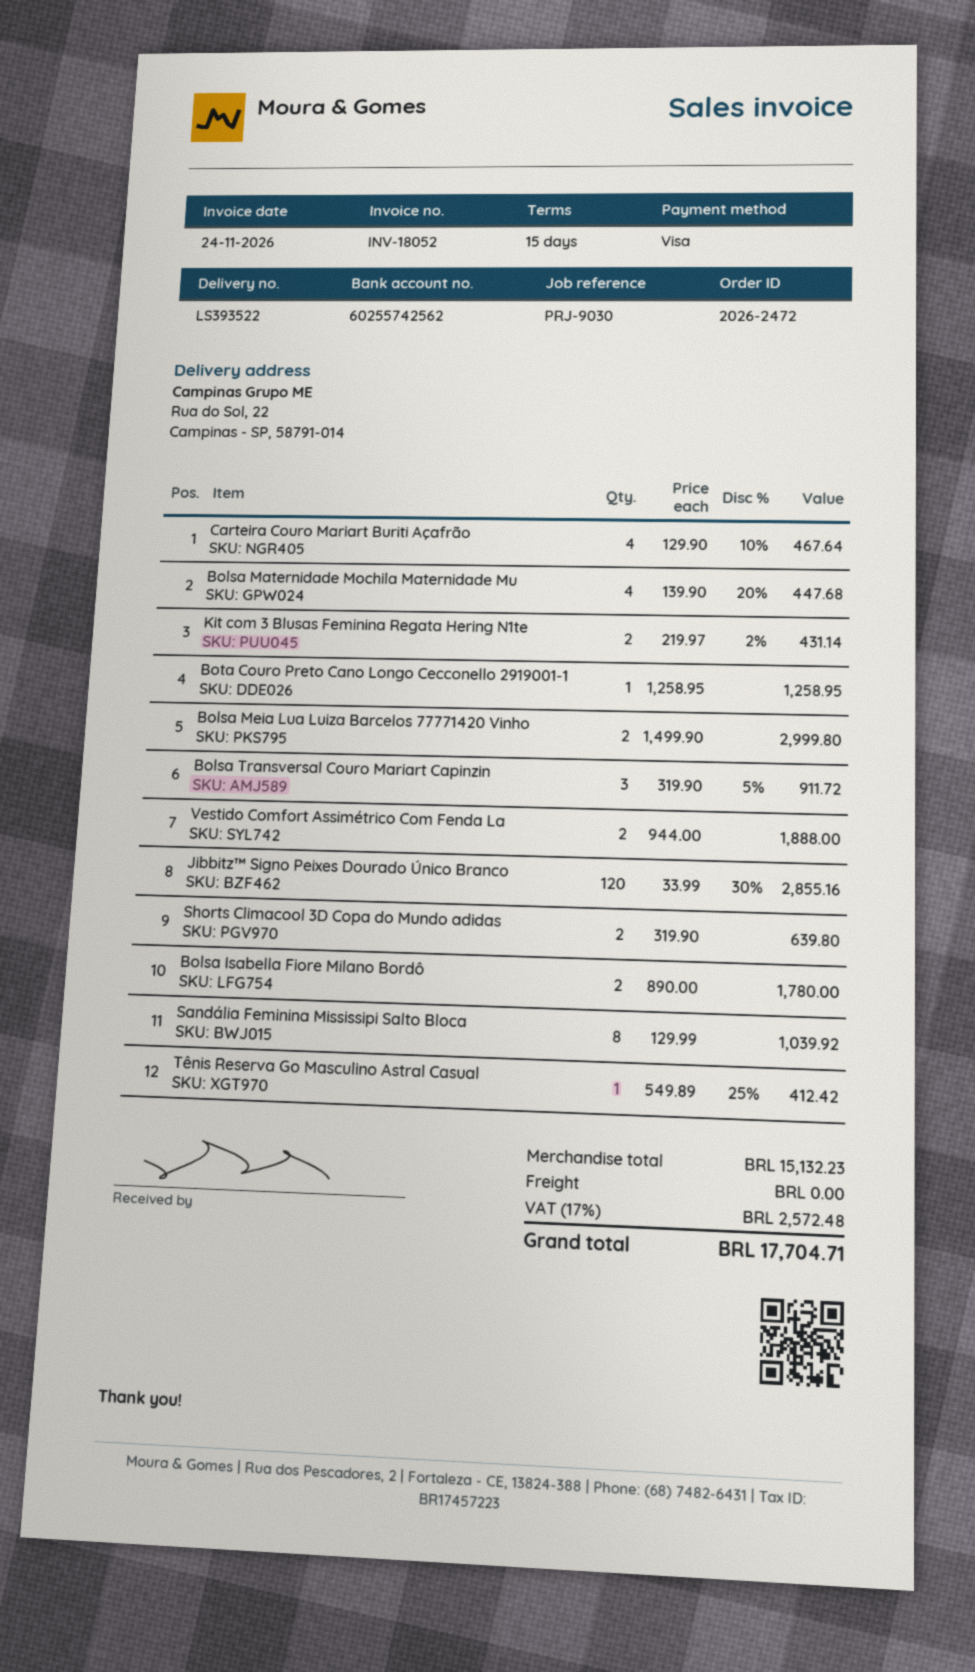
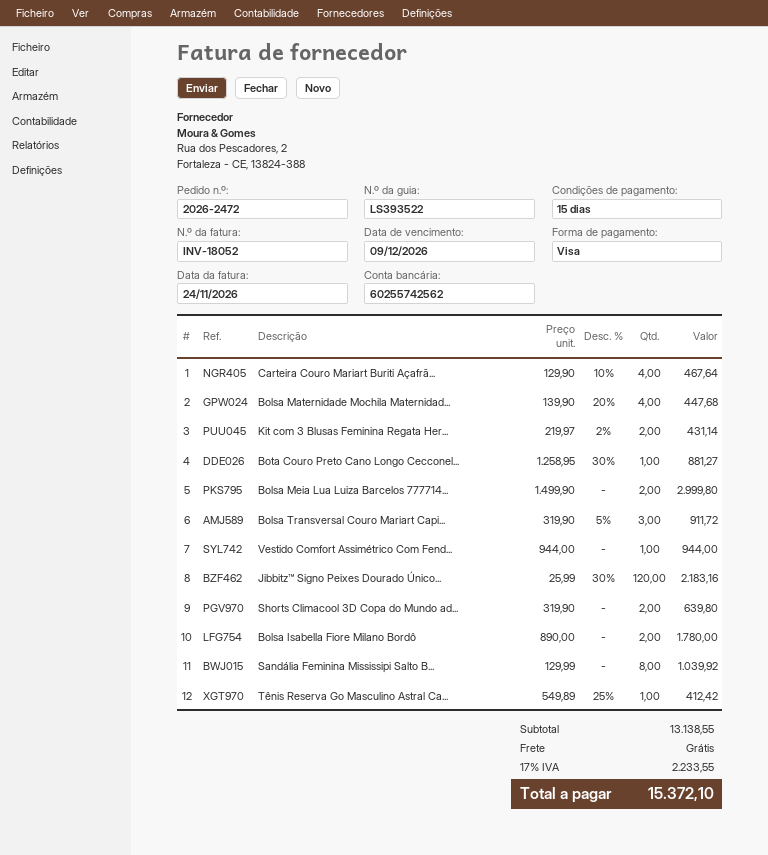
Bota Couro Preto Cano Longo Cecconello 2919001-1: 1 x 1258.95 = 1258.95 -> 1 x 1258.95 - 30% = 881.27
Vestido Comfort Assimétrico Com Fenda La: 2 x 944.00 = 1888.00 -> 1 x 944.00 = 944.00
Jibbitz™ Signo Peixes Dourado Único Branco: 120 x 33.99 - 30% = 2855.16 -> 120 x 25.99 - 30% = 2183.16
subtotal: 15132.23 -> 13138.55
tax: 17% = 2572.48 -> 17% = 2233.55
total: 17704.71 -> 15372.10

